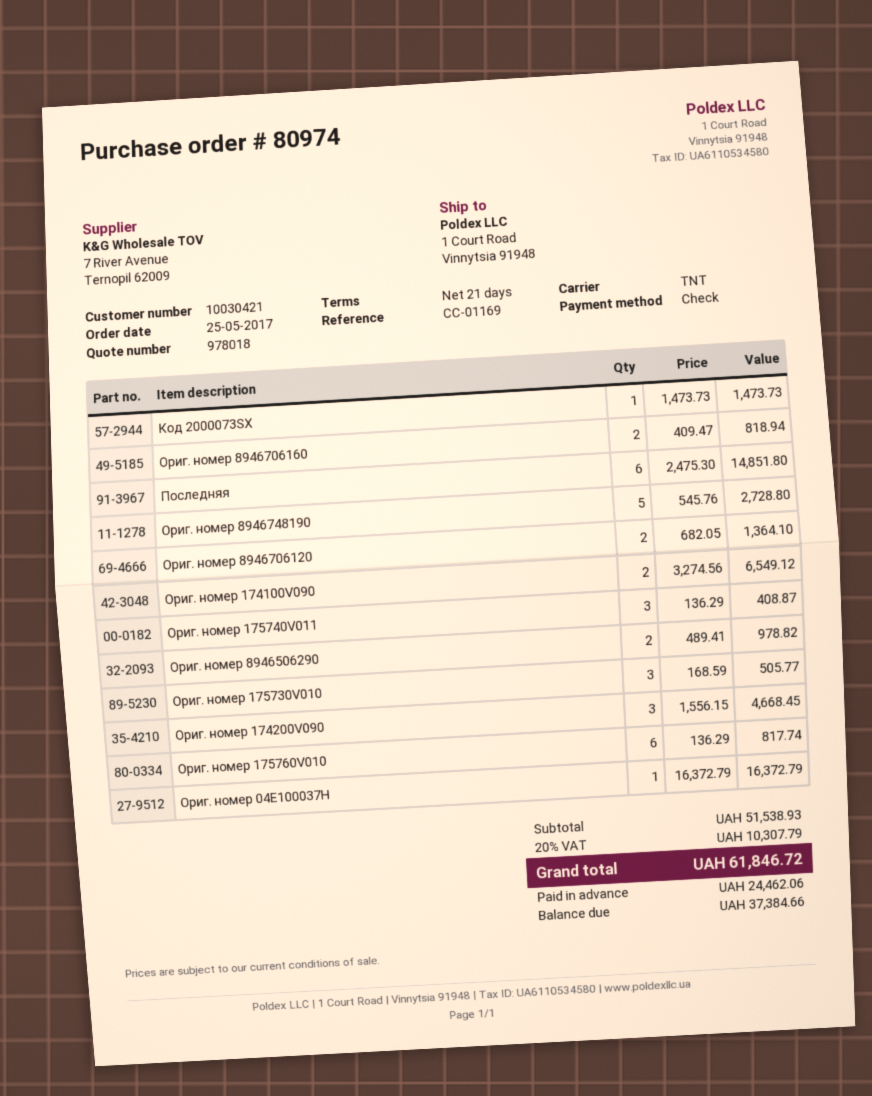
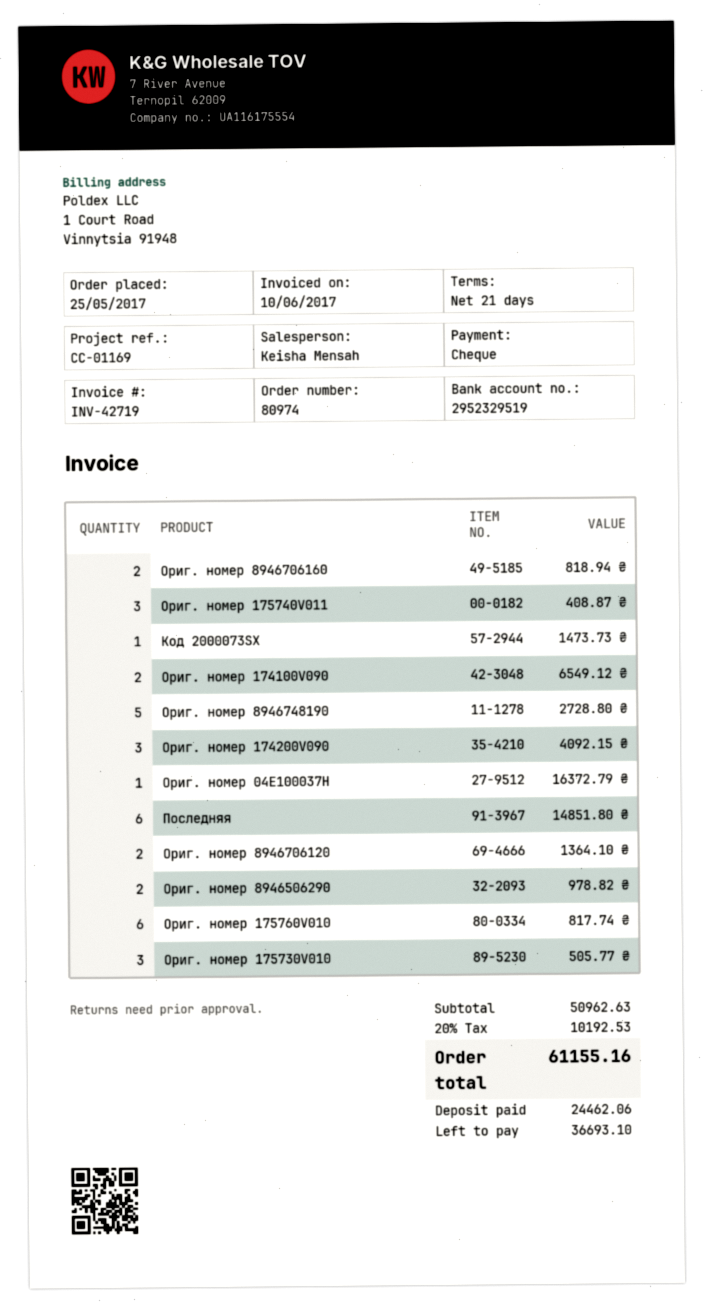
Ориг. номер 174200V090: 3 for 4668.45 -> 3 for 4092.15
subtotal: 51538.93 -> 50962.63
tax: 20% = 10307.79 -> 20% = 10192.53
total: 61846.72 -> 61155.16
balance: 37384.66 -> 36693.10

